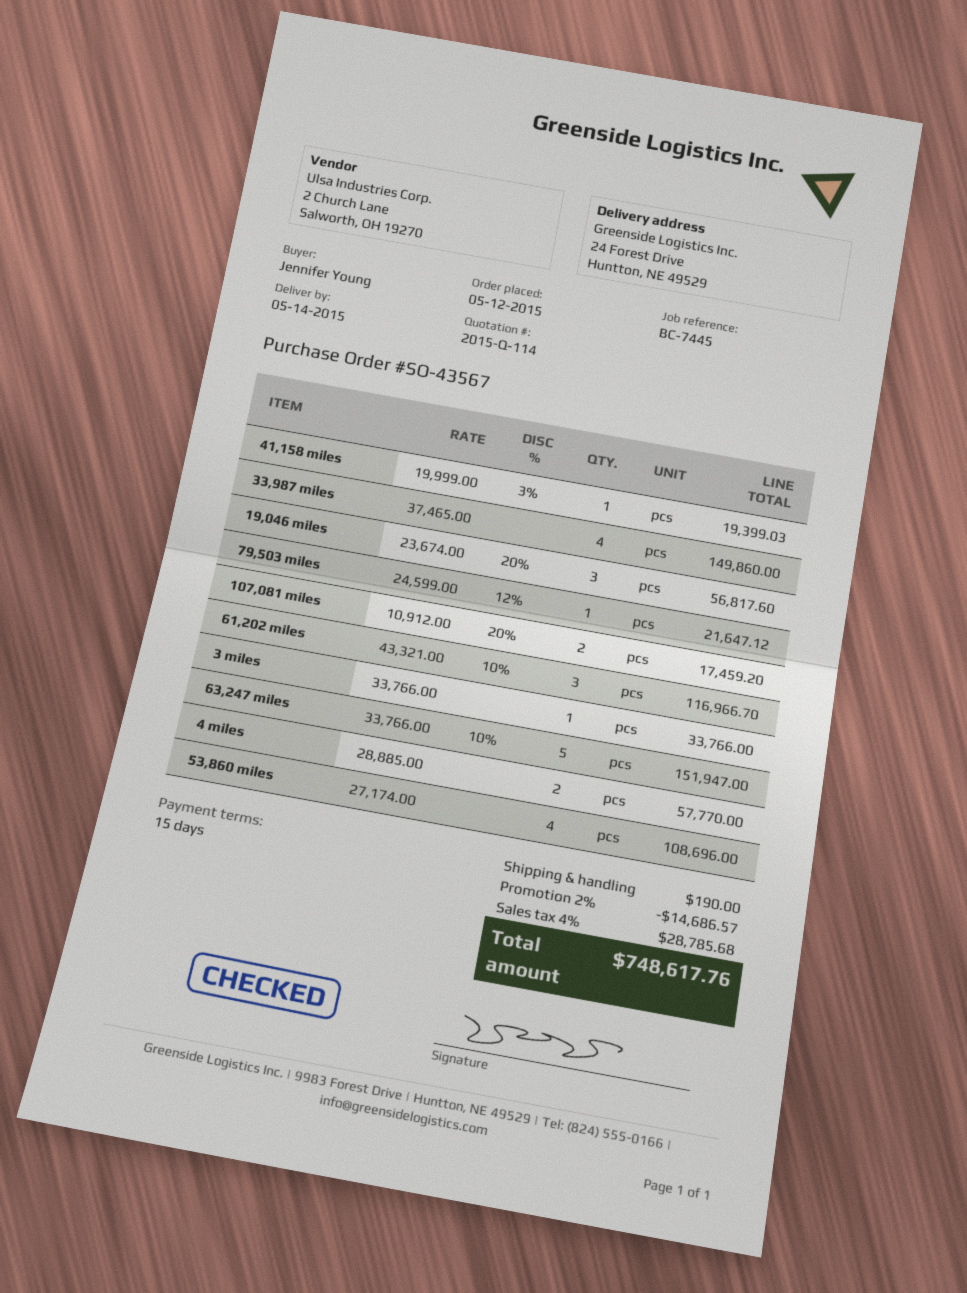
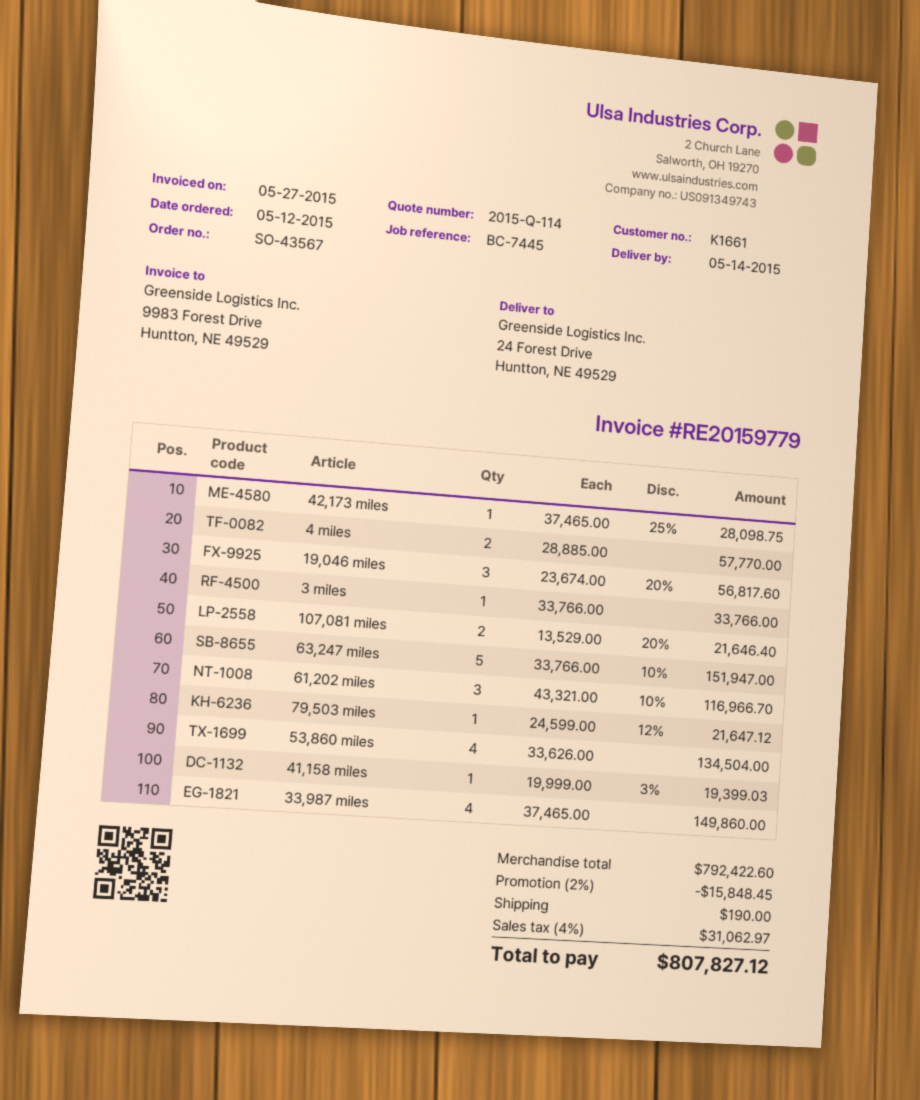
107,081 miles: 2 x 10912.00 - 20% = 17459.20 -> 2 x 13529.00 - 20% = 21646.40
53,860 miles: 4 x 27174.00 = 108696.00 -> 4 x 33626.00 = 134504.00
42,173 miles: none -> 1 x 37465.00 - 25% = 28098.75
discount: 2% = 14686.57 -> 2% = 15848.45
tax: 4% = 28785.68 -> 4% = 31062.97
total: 748617.76 -> 807827.12

